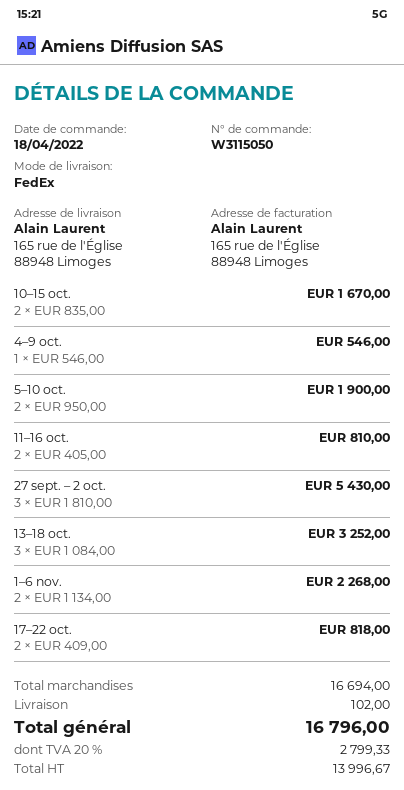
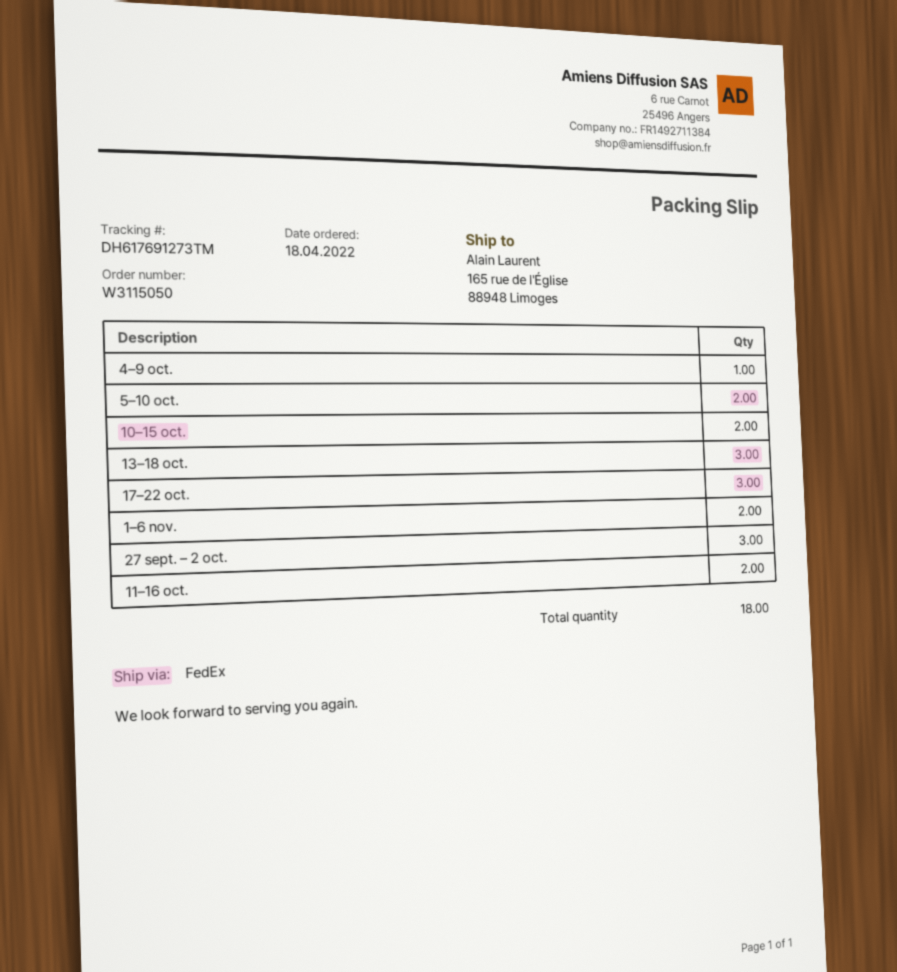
17–22 oct.: 2 -> 3

